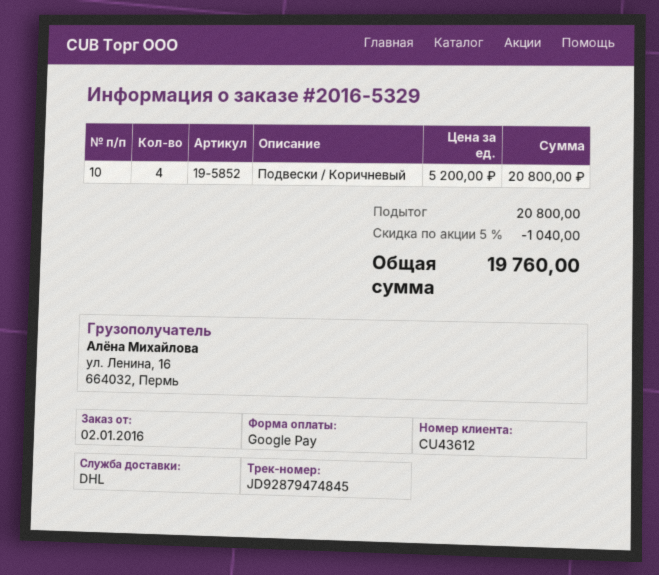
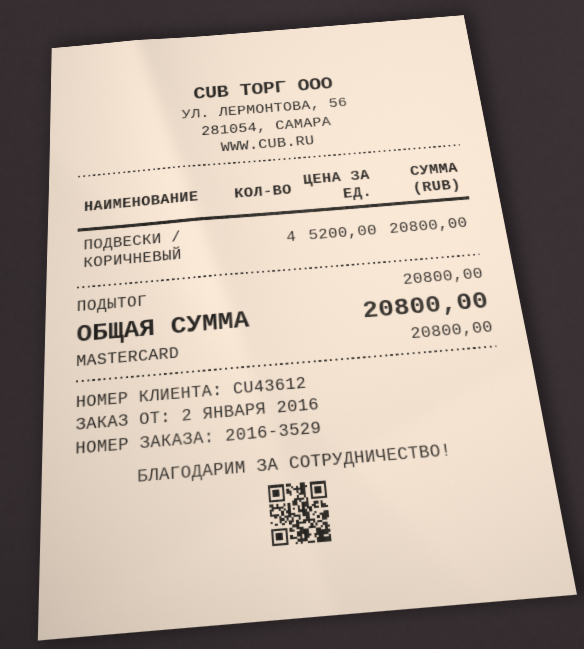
order number: 2016-5329 -> 2016-3529
payment method: Google Pay -> Mastercard
discount: 5% = 1040.00 -> none
total: 19760.00 -> 20800.00

